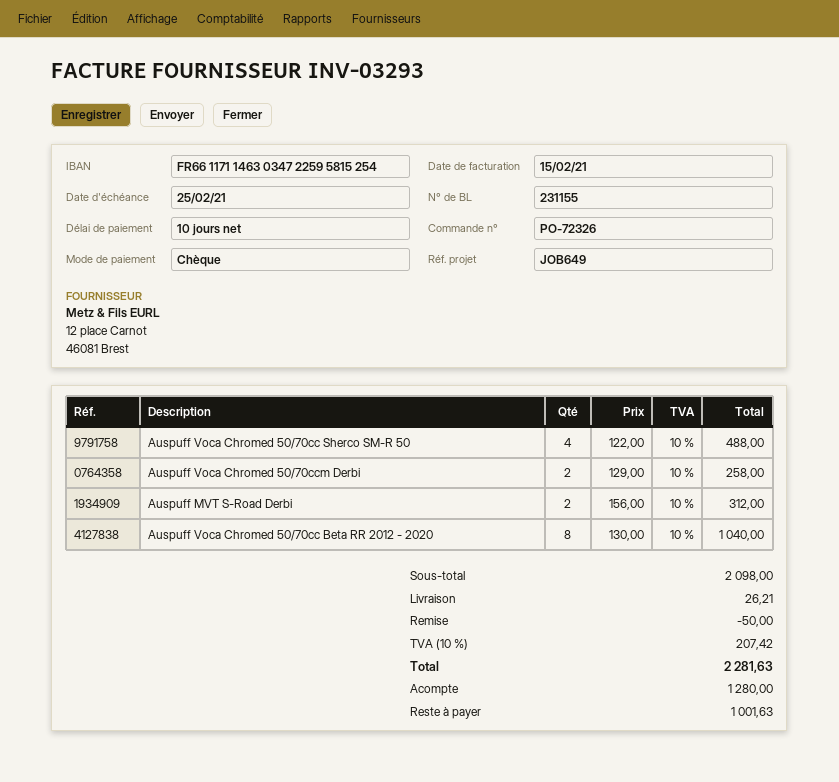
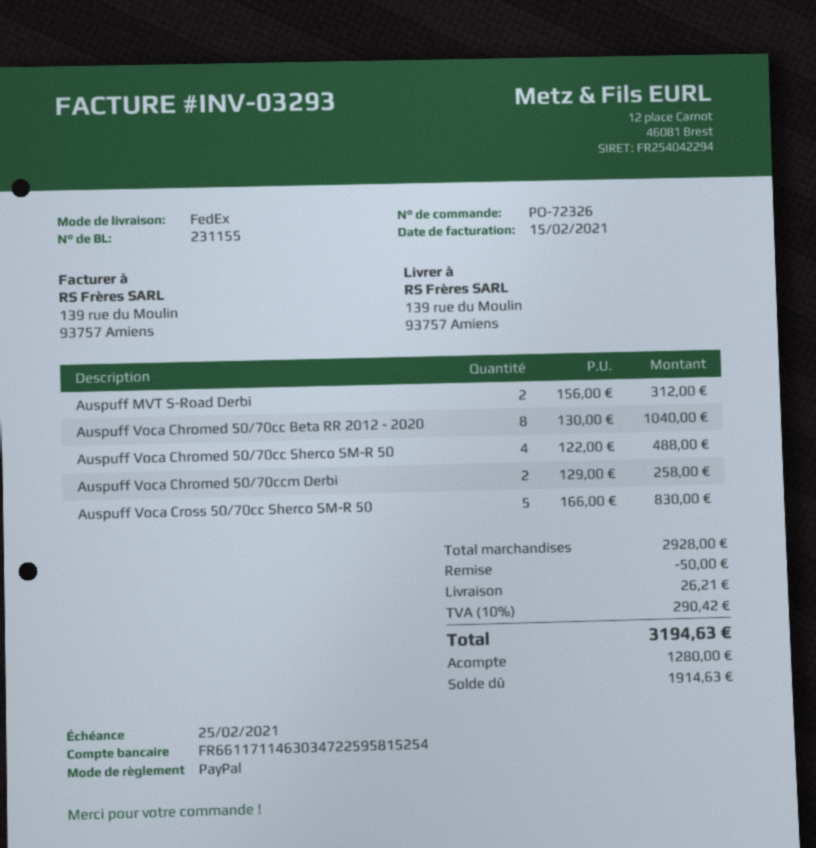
payment method: cheque -> PayPal
Auspuff Voca Cross 50/70cc Sherco SM-R 50: none -> 5 x 166.00 = 830.00
subtotal: 2098.00 -> 2928.00
tax: 10% = 207.42 -> 10% = 290.42
total: 2281.63 -> 3194.63
balance: 1001.63 -> 1914.63

